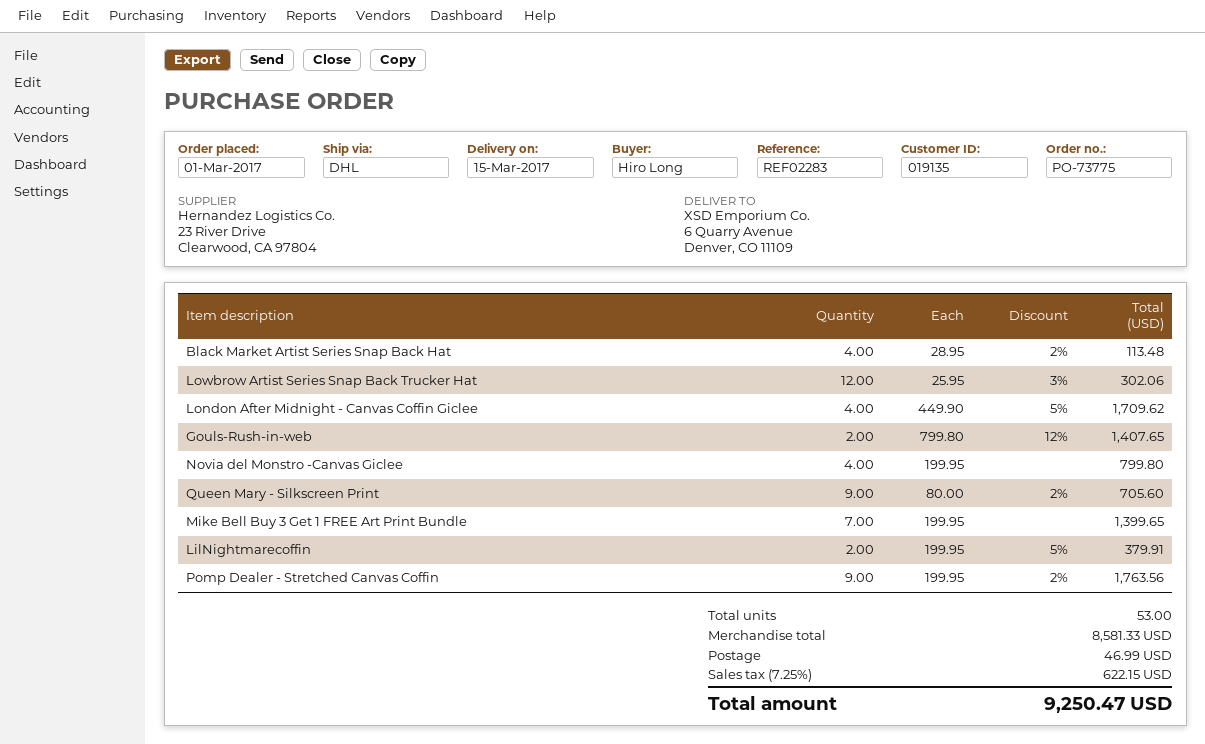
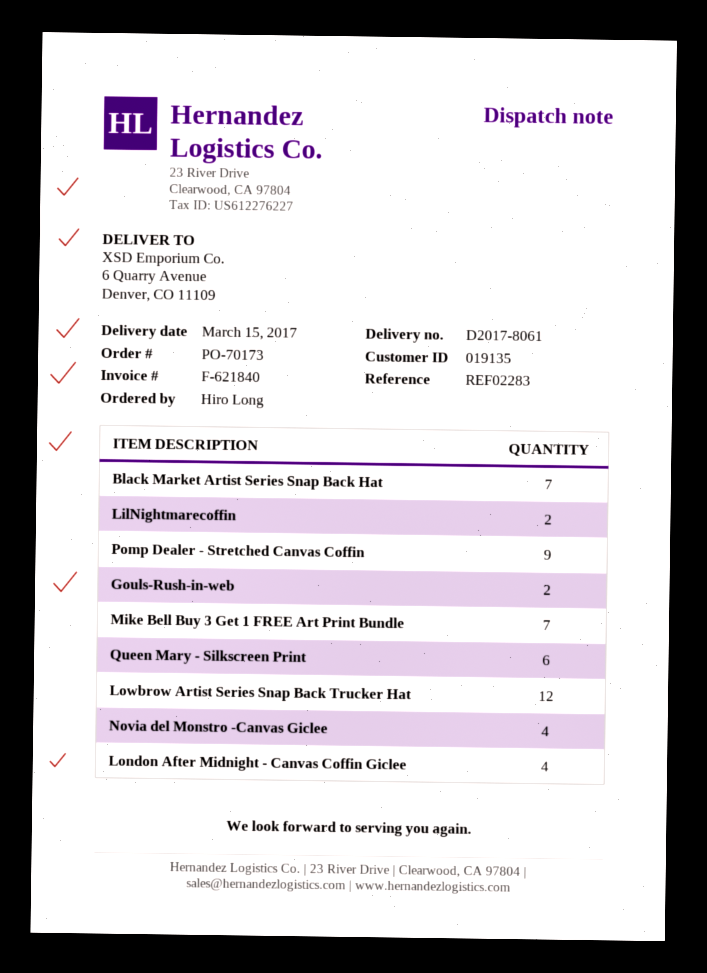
order number: PO-73775 -> PO-70173
Black Market Artist Series Snap Back Hat: 4 -> 7
Queen Mary - Silkscreen Print: 9 -> 6

